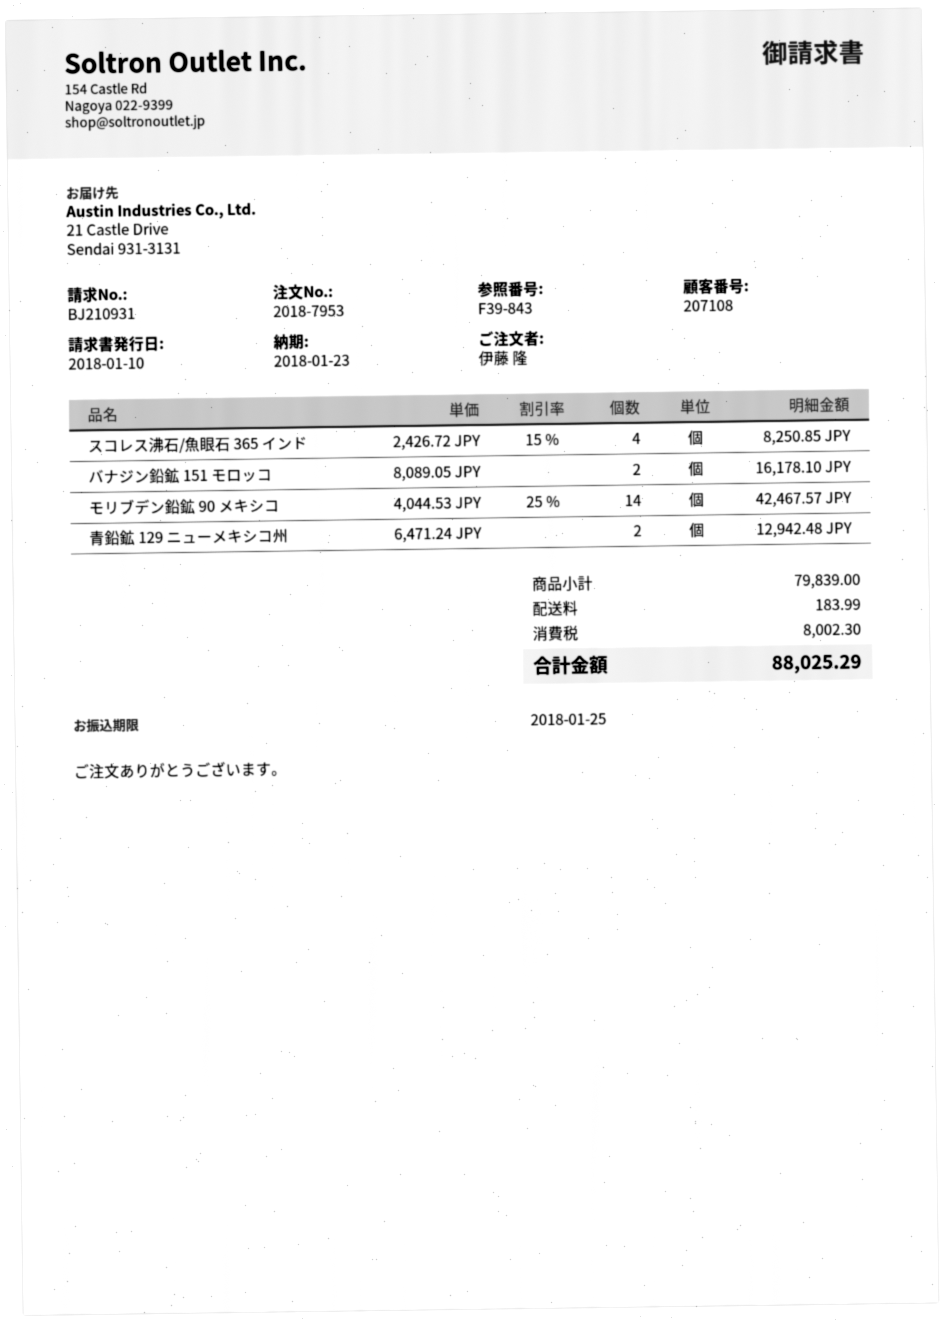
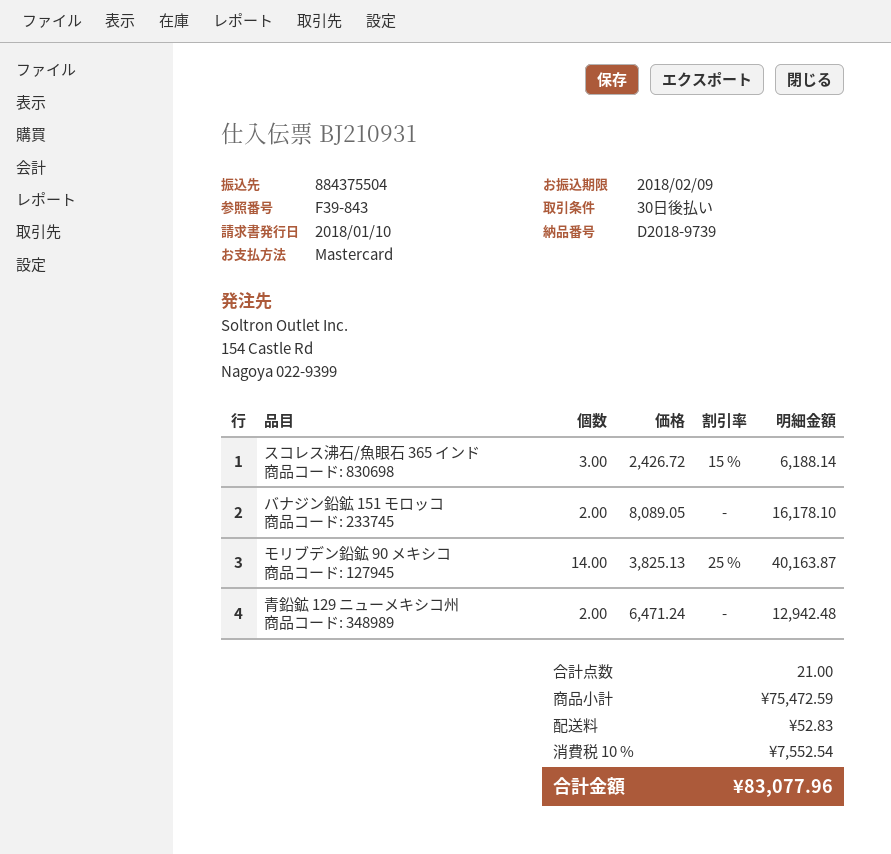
due date: 2018-01-25 -> 2018-02-09
スコレス沸石/魚眼石 365 インド: 4 x 2426.72 - 15% = 8250.85 -> 3 x 2426.72 - 15% = 6188.14
モリブデン鉛鉱 90 メキシコ: 14 x 4044.53 - 25% = 42467.57 -> 14 x 3825.13 - 25% = 40163.87
subtotal: 79839.00 -> 75472.59
shipping: 183.99 -> 52.83
tax: 8002.30 -> 7552.54
total: 88025.29 -> 83077.96

